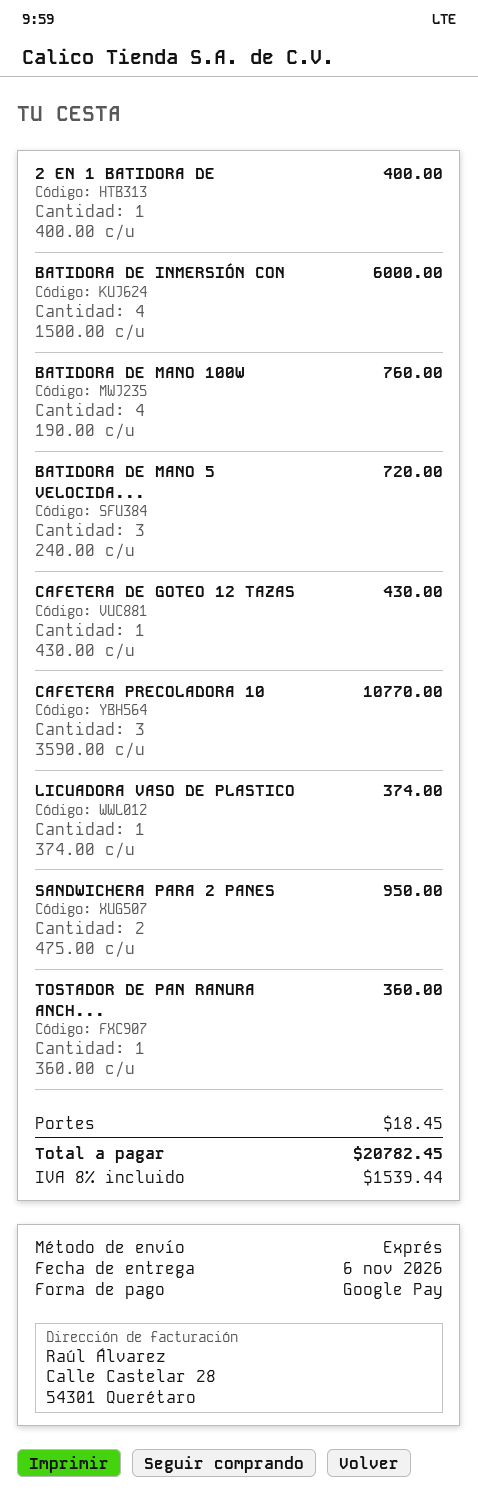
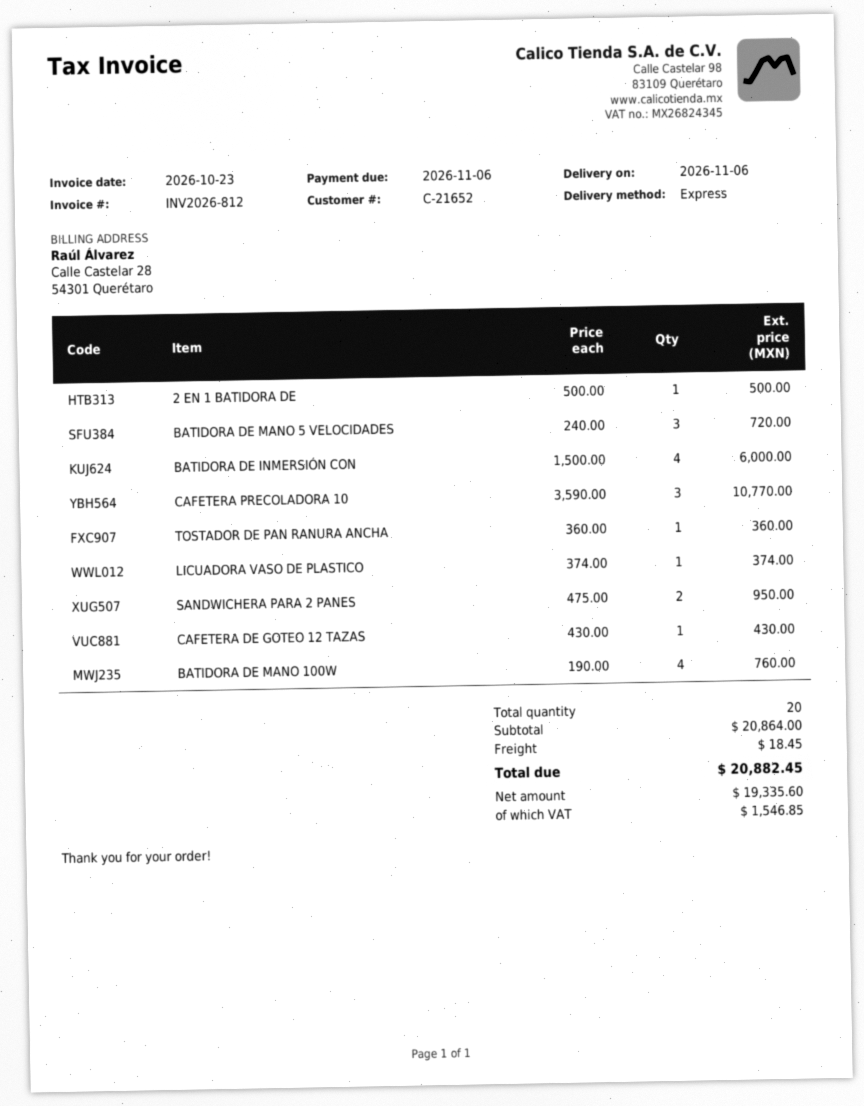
2 EN 1 BATIDORA DE: 1 x 400.00 = 400.00 -> 1 x 500.00 = 500.00
tax: 1539.44 -> 1546.85
total: 20782.45 -> 20882.45

